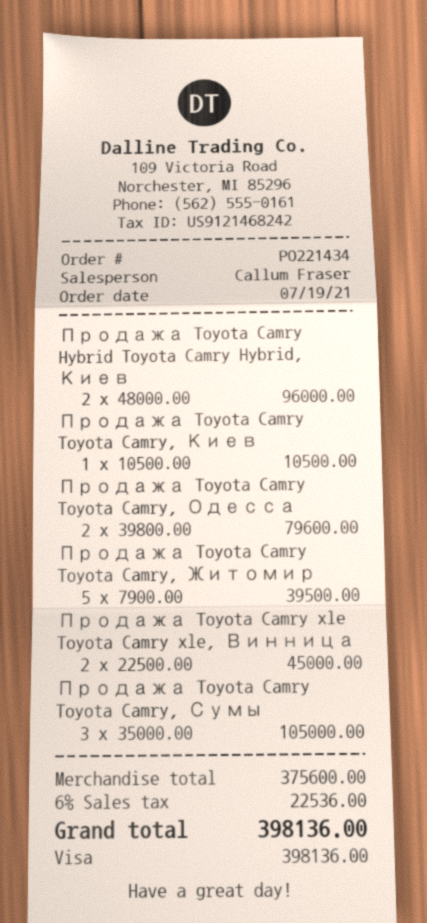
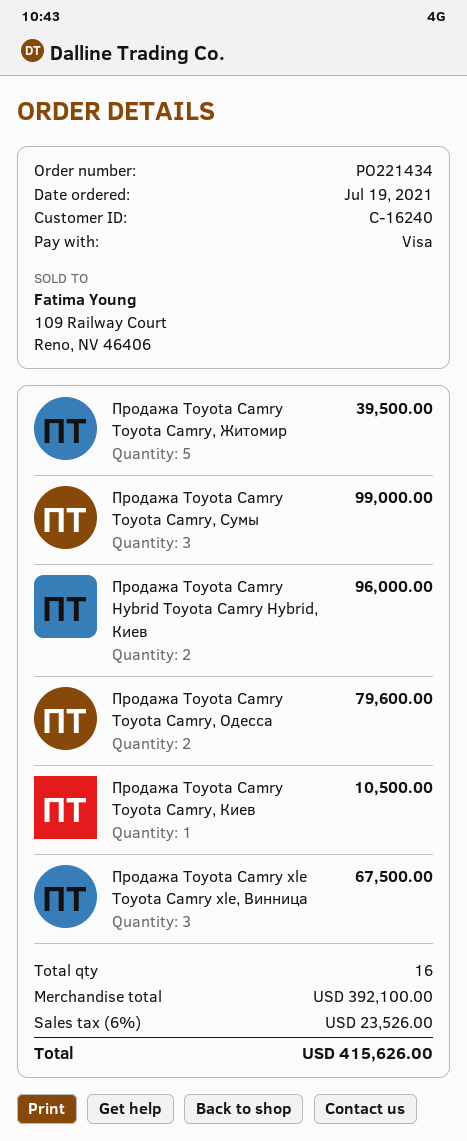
Продажа Toyota Camry xle Toyota Camry xle, Винница: 2 for 45000.00 -> 3 for 67500.00
Продажа Toyota Camry Toyota Camry, Сумы: 3 for 105000.00 -> 3 for 99000.00
subtotal: 375600.00 -> 392100.00
tax: 6% = 22536.00 -> 6% = 23526.00
total: 398136.00 -> 415626.00

